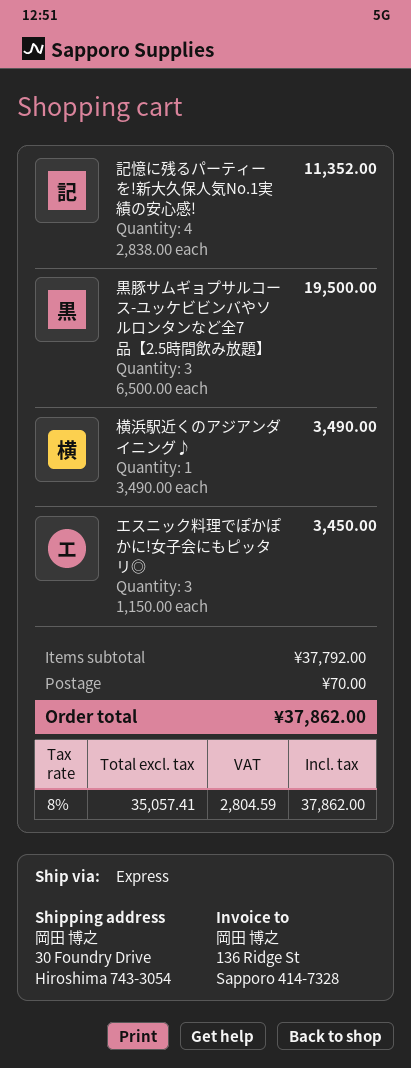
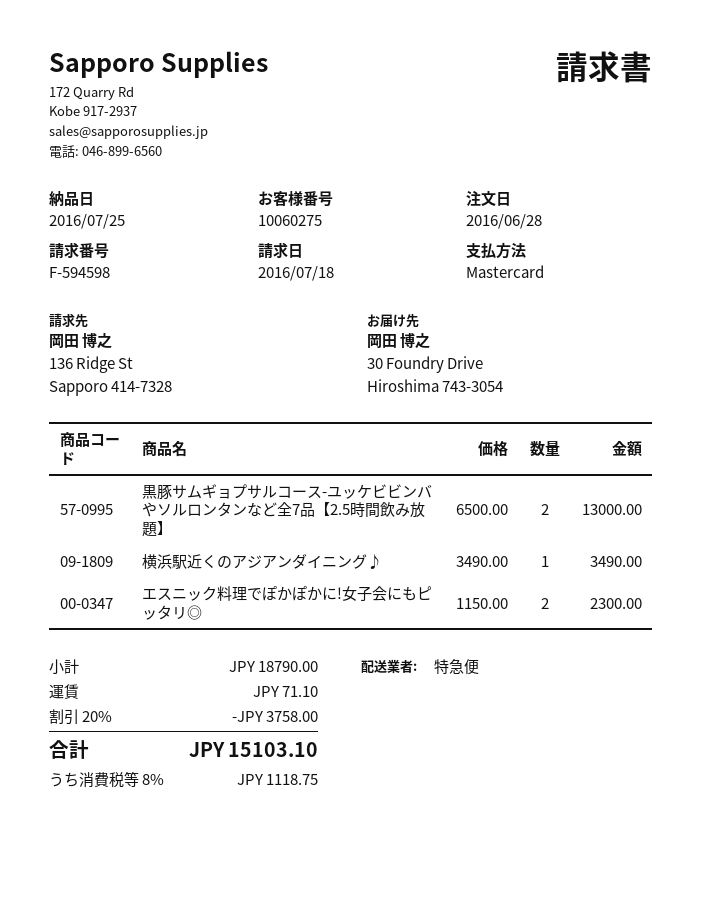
記憶に残るパーティーを!新大久保人気No.1実績の安心感!: 4 x 2838.00 = 11352.00 -> none
黒豚サムギョプサルコース-ユッケビビンバやソルロンタンなど全7品【2.5時間飲み放題】: 3 x 6500.00 = 19500.00 -> 2 x 6500.00 = 13000.00
エスニック料理でぽかぽかに!女子会にもピッタリ◎: 3 x 1150.00 = 3450.00 -> 2 x 1150.00 = 2300.00
subtotal: 37792.00 -> 18790.00
discount: none -> 20% = 3758.00
shipping: 70.00 -> 71.10
tax: 8% = 2804.59 -> 8% = 1118.75
total: 37862.00 -> 15103.10

